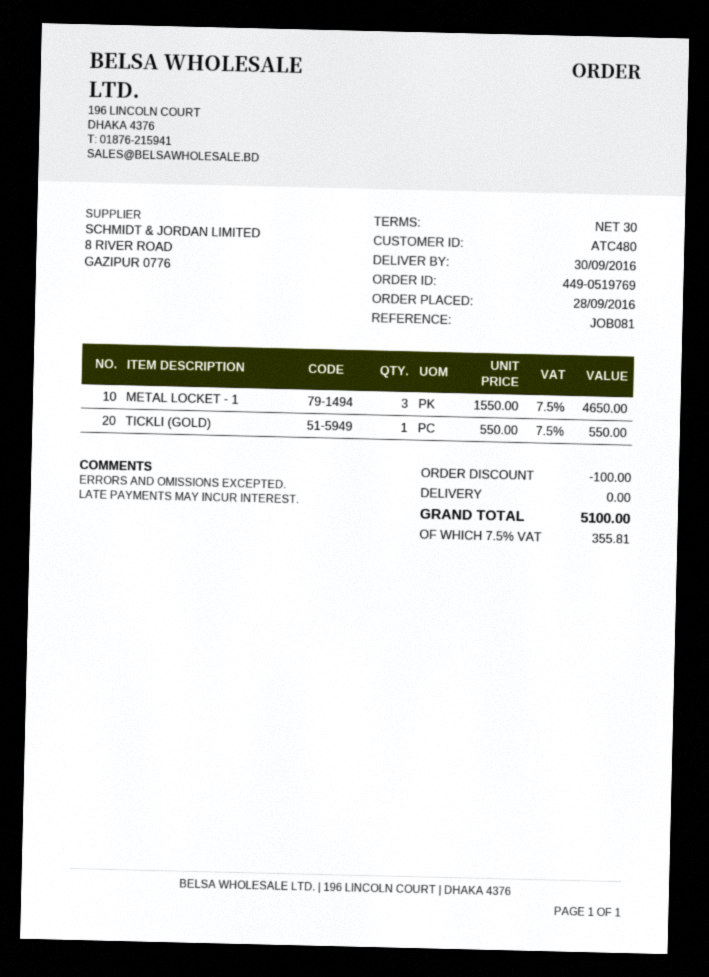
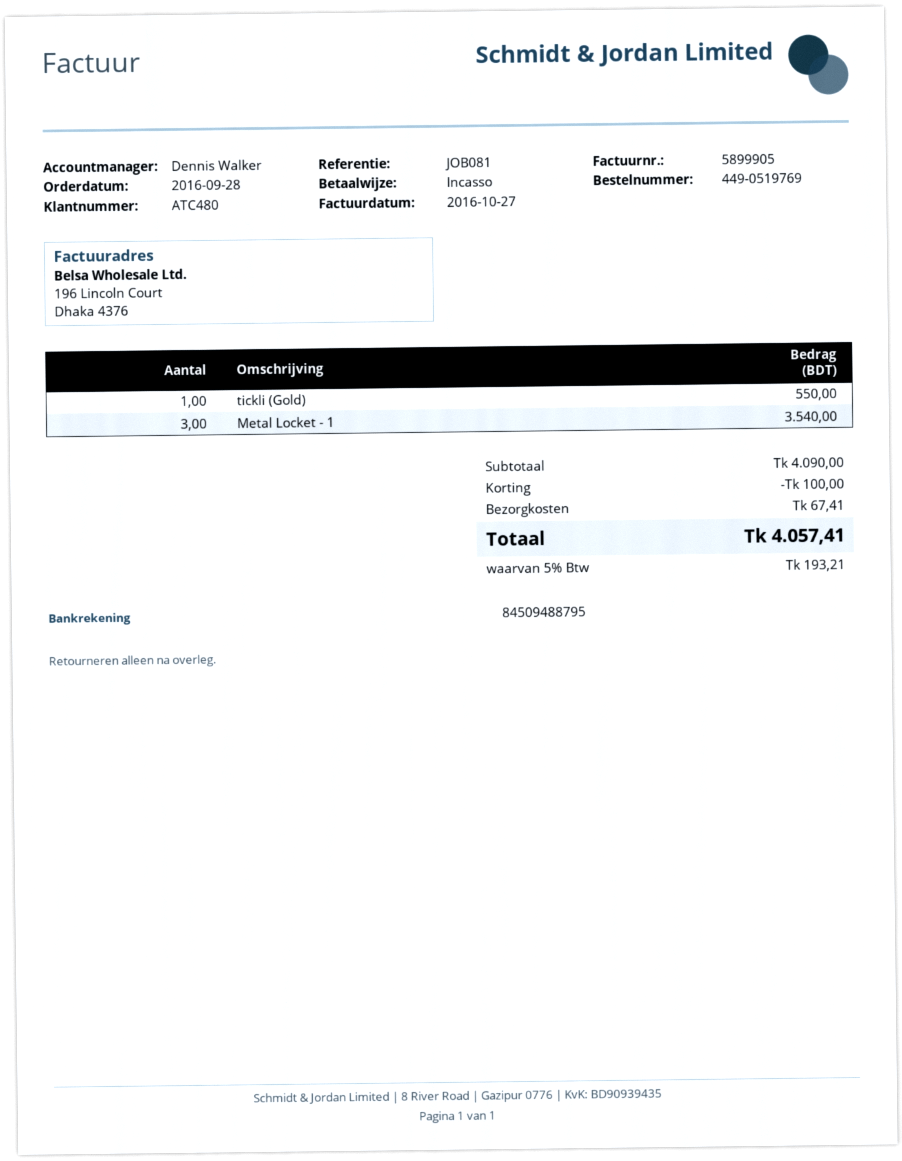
METAL LOCKET - 1: 3 for 4650.00 -> 3 for 3540.00
shipping: 0.00 -> 67.41
tax: 7.5% = 355.81 -> 5% = 193.21
total: 5100.00 -> 4057.41

